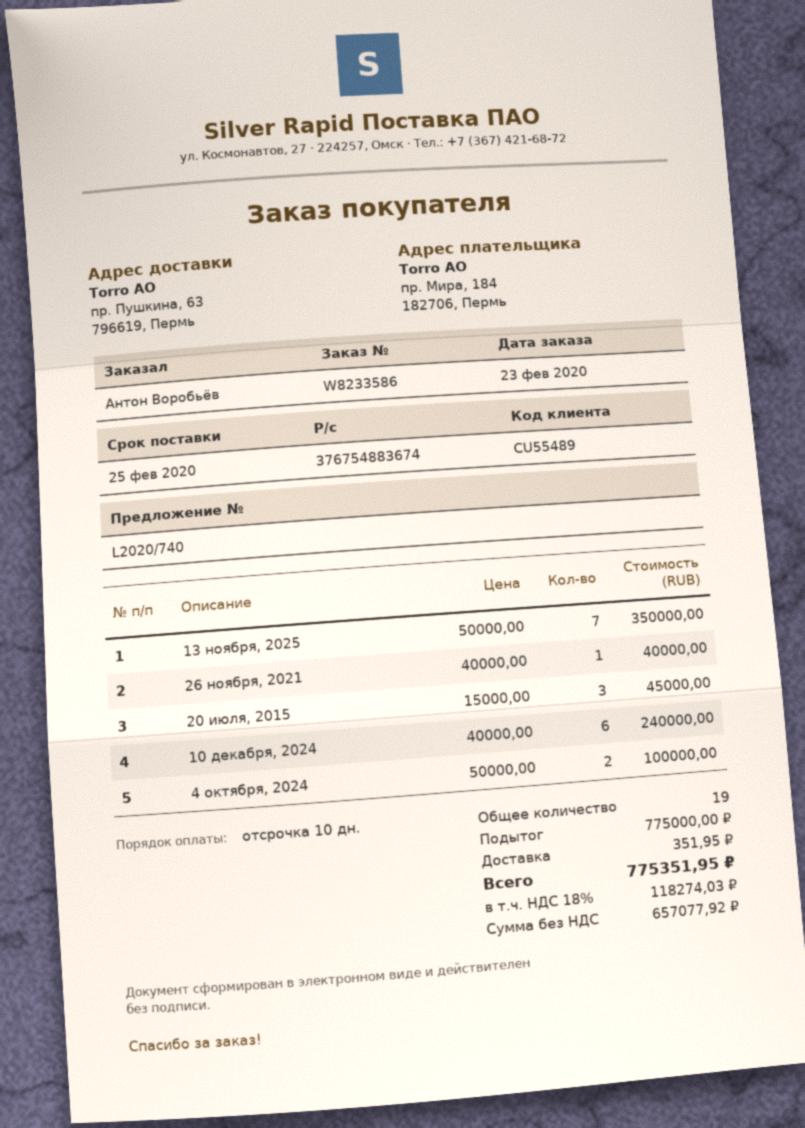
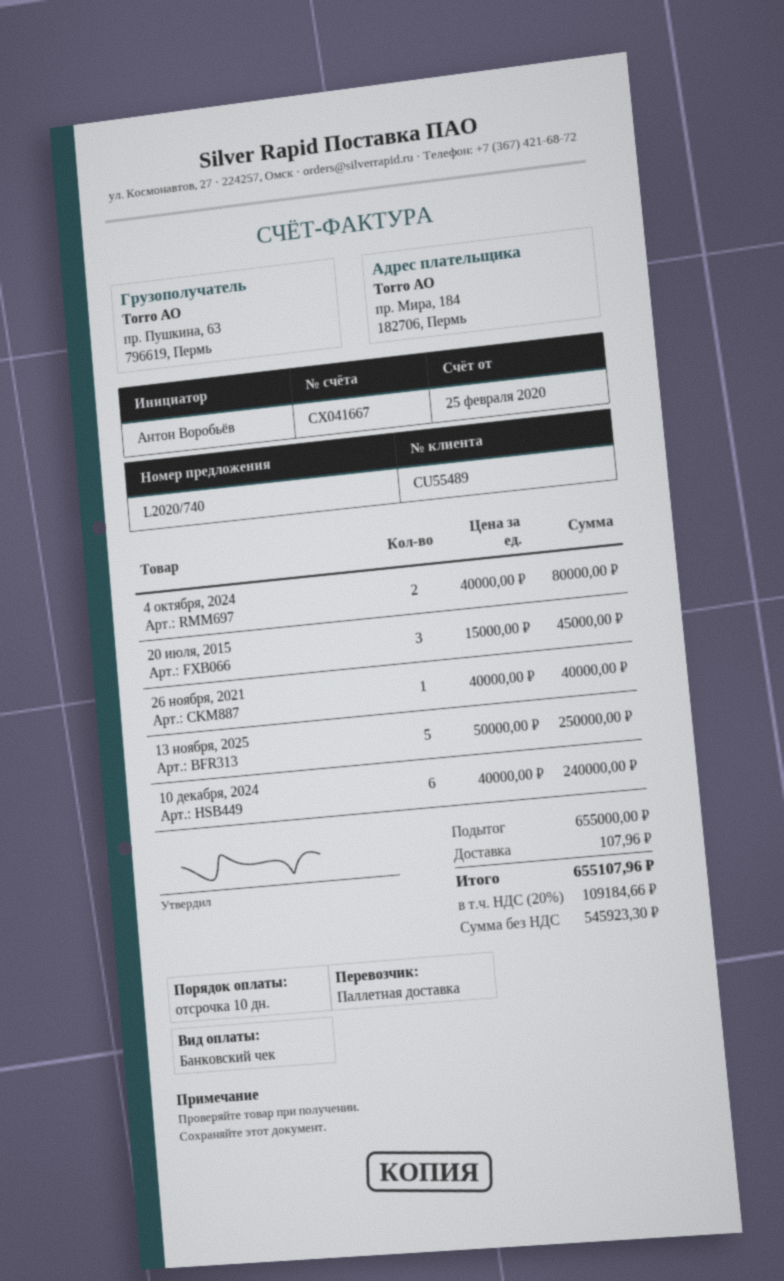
13 ноября, 2025: 7 x 50000.00 = 350000.00 -> 5 x 50000.00 = 250000.00
4 октября, 2024: 2 x 50000.00 = 100000.00 -> 2 x 40000.00 = 80000.00
subtotal: 775000.00 -> 655000.00
shipping: 351.95 -> 107.96
net: 657077.92 -> 545923.30
tax: 18% = 118274.03 -> 20% = 109184.66
total: 775351.95 -> 655107.96

